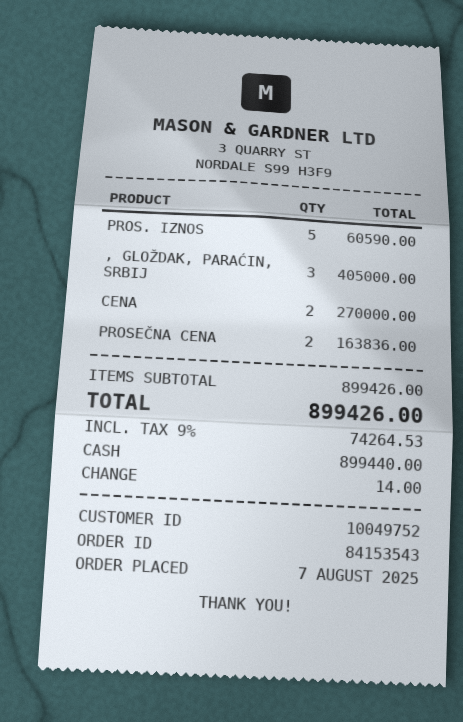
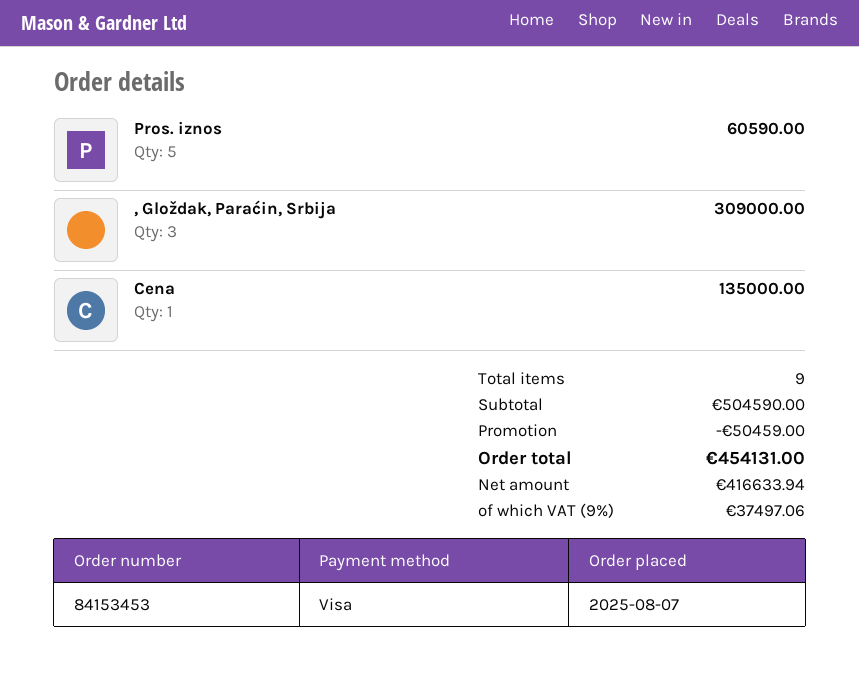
order number: 84153543 -> 84153453
payment method: cash -> Visa
, GLOŽDAK, PARAĆIN, SRBIJ: 3 for 405000.00 -> 3 for 309000.00
CENA: 2 for 270000.00 -> 1 for 135000.00
PROSEČNA CENA: 2 for 163836.00 -> none
subtotal: 899426.00 -> 504590.00
discount: none -> 50459.00
tax: 9% = 74264.53 -> 9% = 37497.06
total: 899426.00 -> 454131.00

